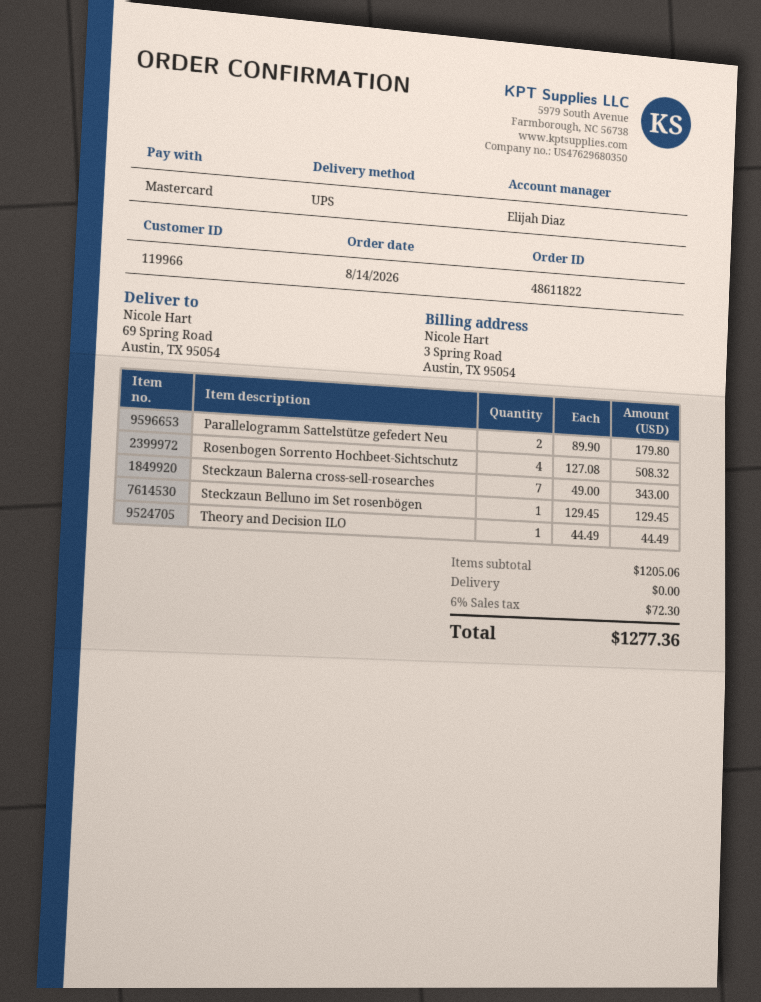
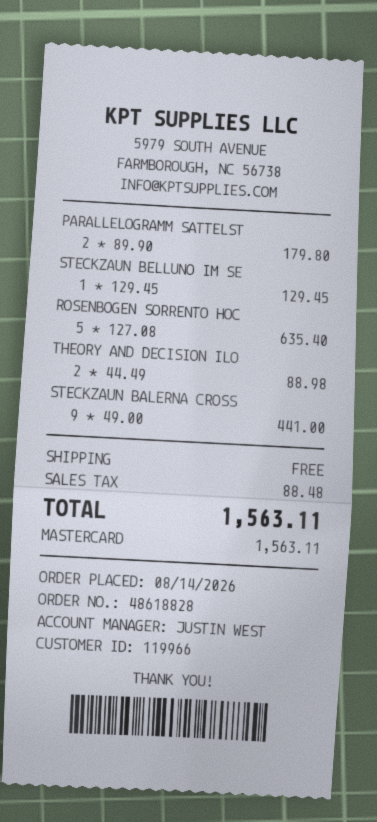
order number: 48611822 -> 48618828
sales rep: Elijah Diaz -> JUSTIN WEST
Rosenbogen Sorrento Hochbeet-Sichtschutz: 4 x 127.08 = 508.32 -> 5 x 127.08 = 635.40
Steckzaun Balerna cross-sell-rosearches: 7 x 49.00 = 343.00 -> 9 x 49.00 = 441.00
Theory and Decision ILO: 1 x 44.49 = 44.49 -> 2 x 44.49 = 88.98
tax: 72.30 -> 88.48
total: 1277.36 -> 1563.11

